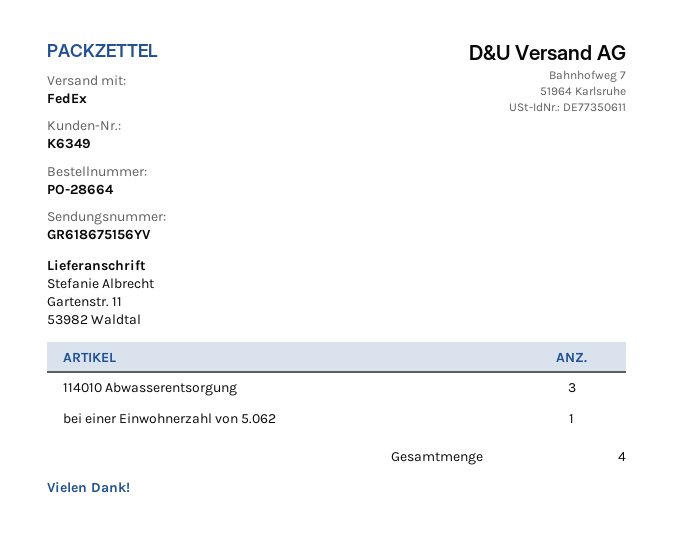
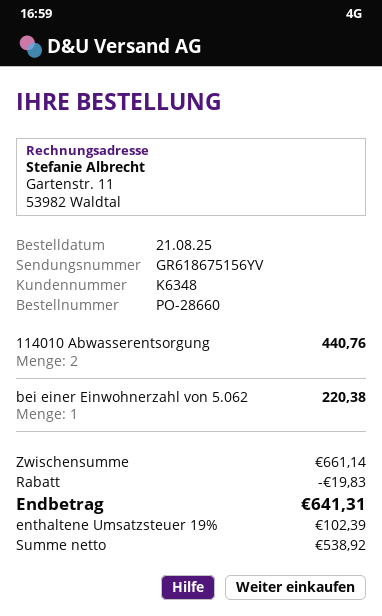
order number: PO-28664 -> PO-28660
customer number: K6349 -> K6348
114010 Abwasserentsorgung: 3 -> 2

